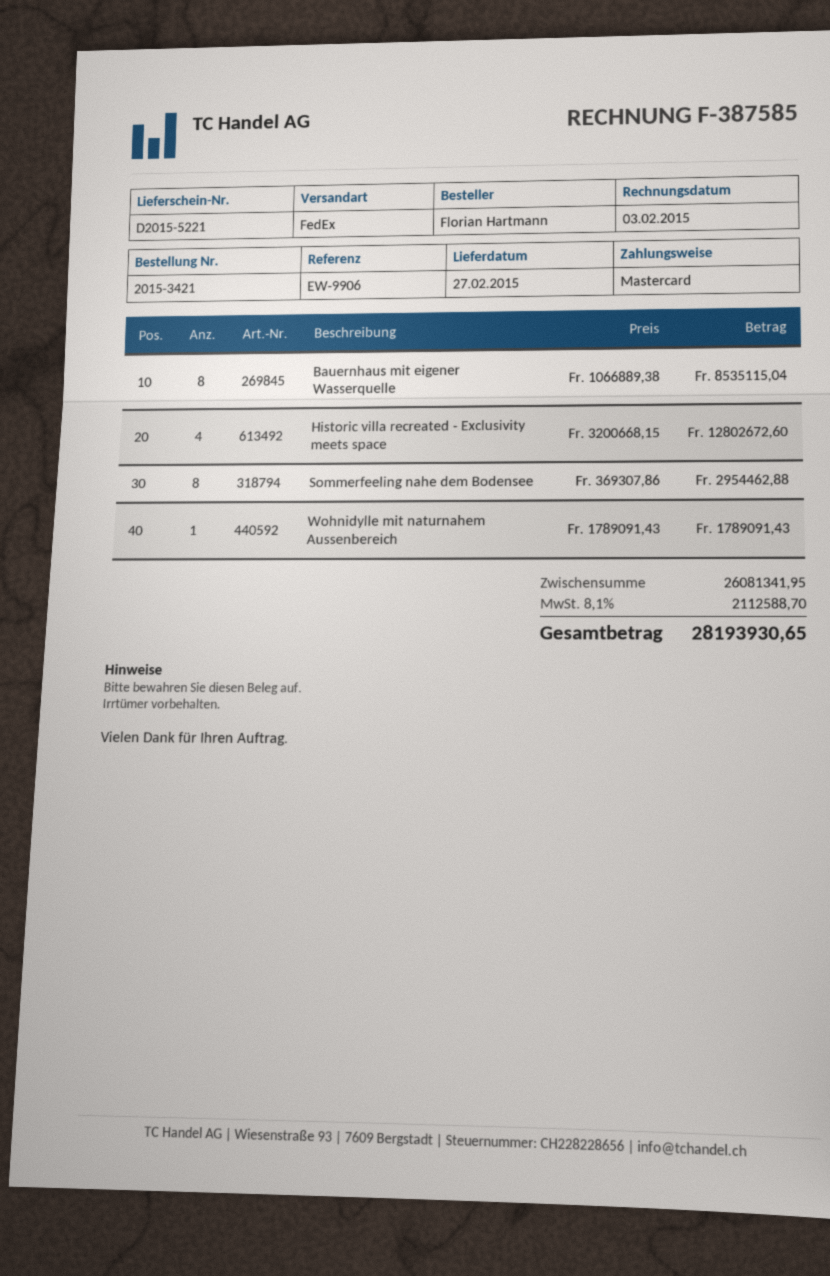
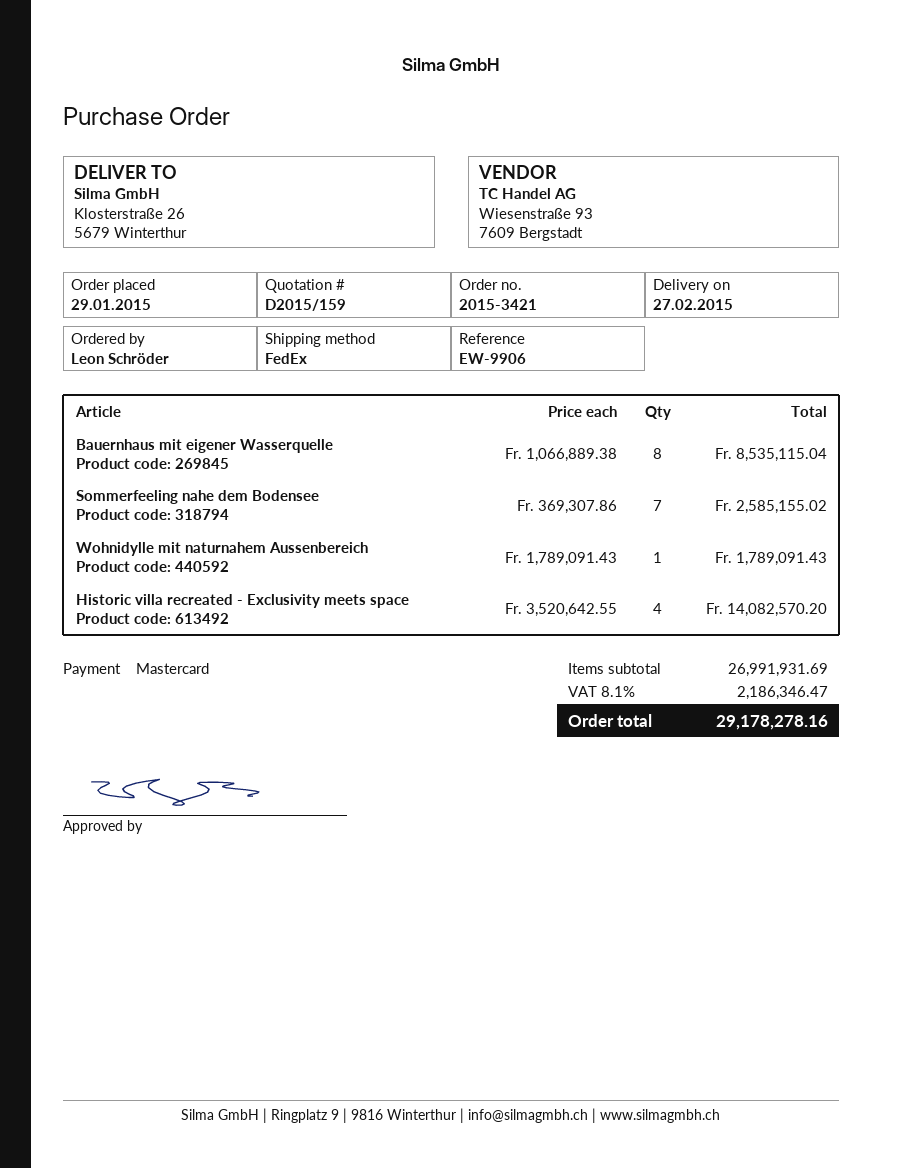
ordered by: Florian Hartmann -> Leon Schröder
Historic villa recreated - Exclusivity meets space: 4 x 3200668.15 = 12802672.60 -> 4 x 3520642.55 = 14082570.20
Sommerfeeling nahe dem Bodensee: 8 x 369307.86 = 2954462.88 -> 7 x 369307.86 = 2585155.02
subtotal: 26081341.95 -> 26991931.69
tax: 8.1% = 2112588.70 -> 8.1% = 2186346.47
total: 28193930.65 -> 29178278.16

